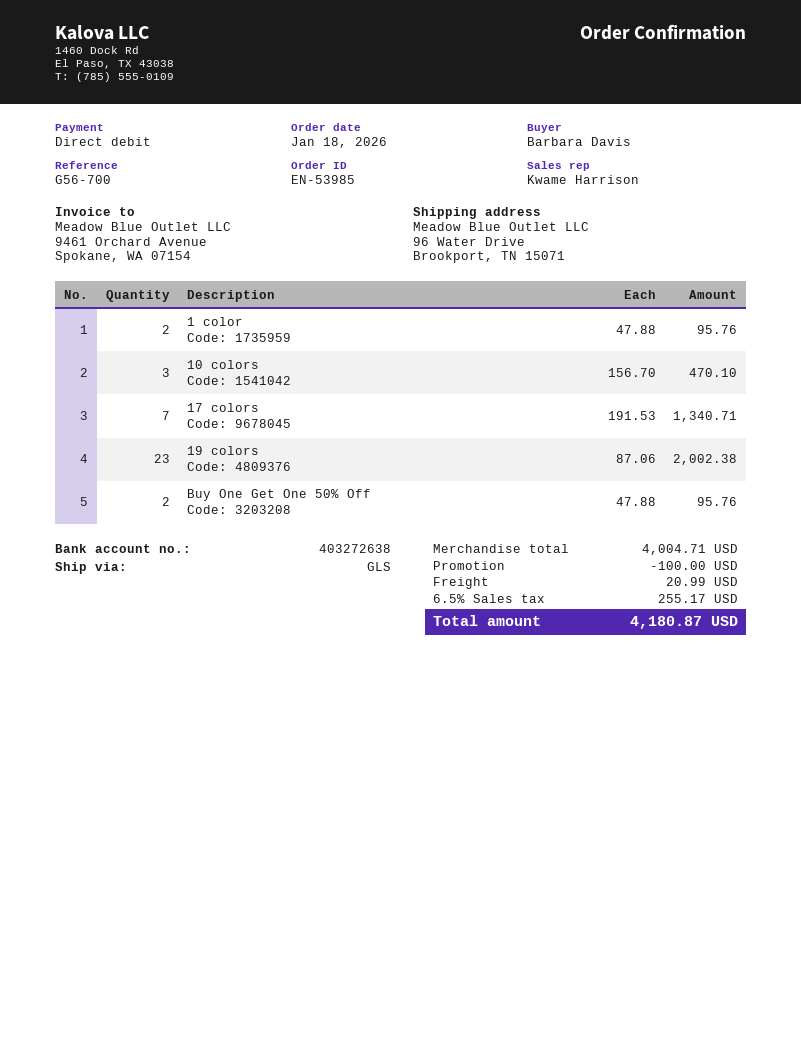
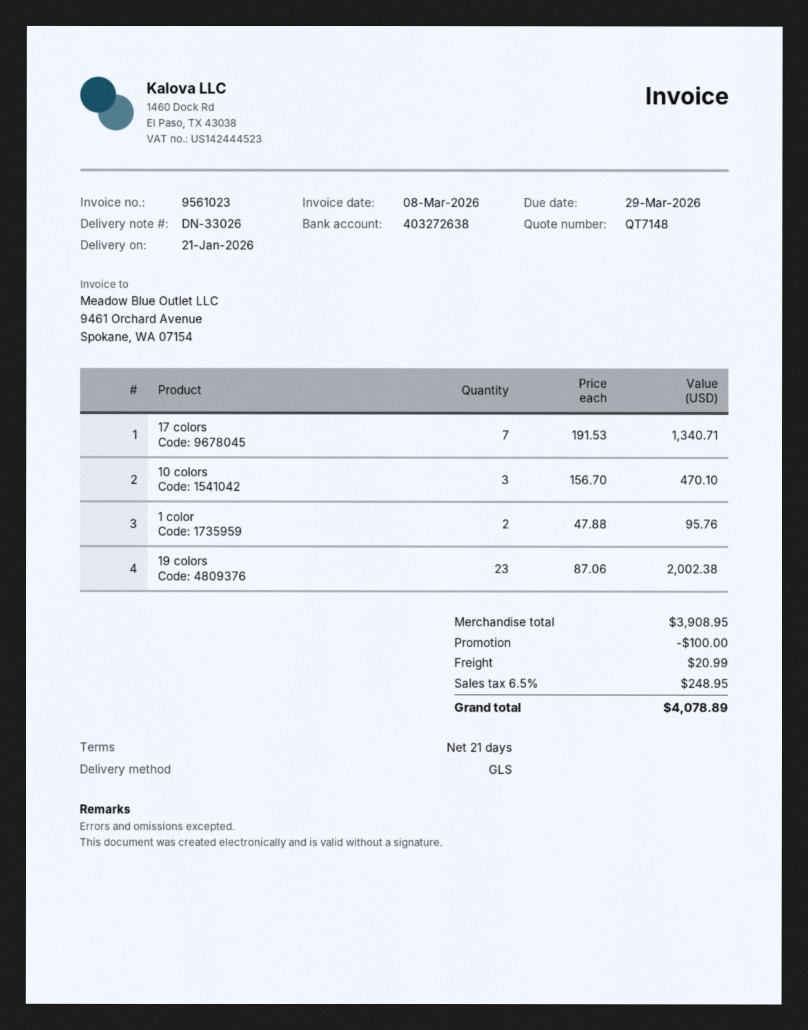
Buy One Get One 50% Off: 2 x 47.88 = 95.76 -> none
subtotal: 4004.71 -> 3908.95
tax: 6.5% = 255.17 -> 6.5% = 248.95
total: 4180.87 -> 4078.89

